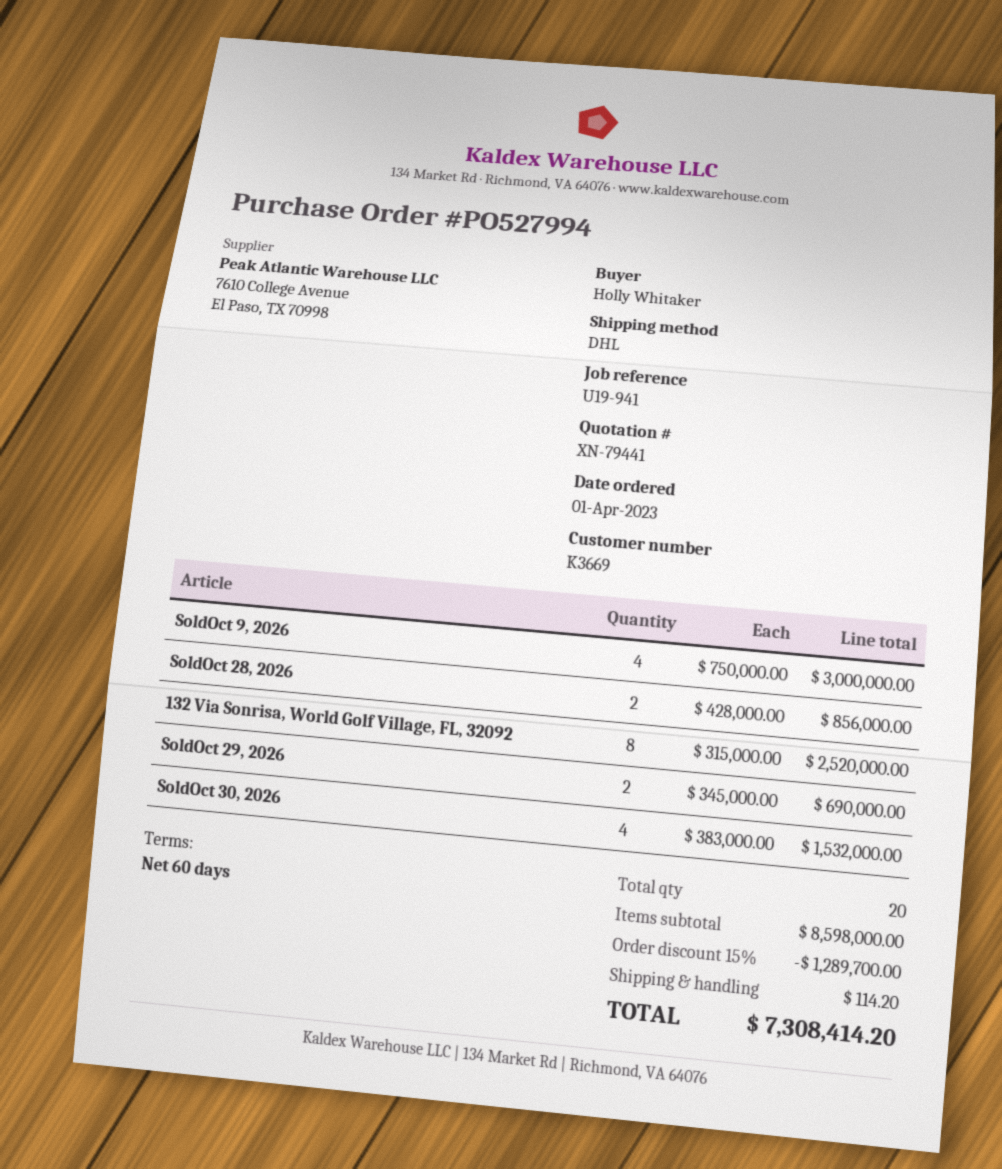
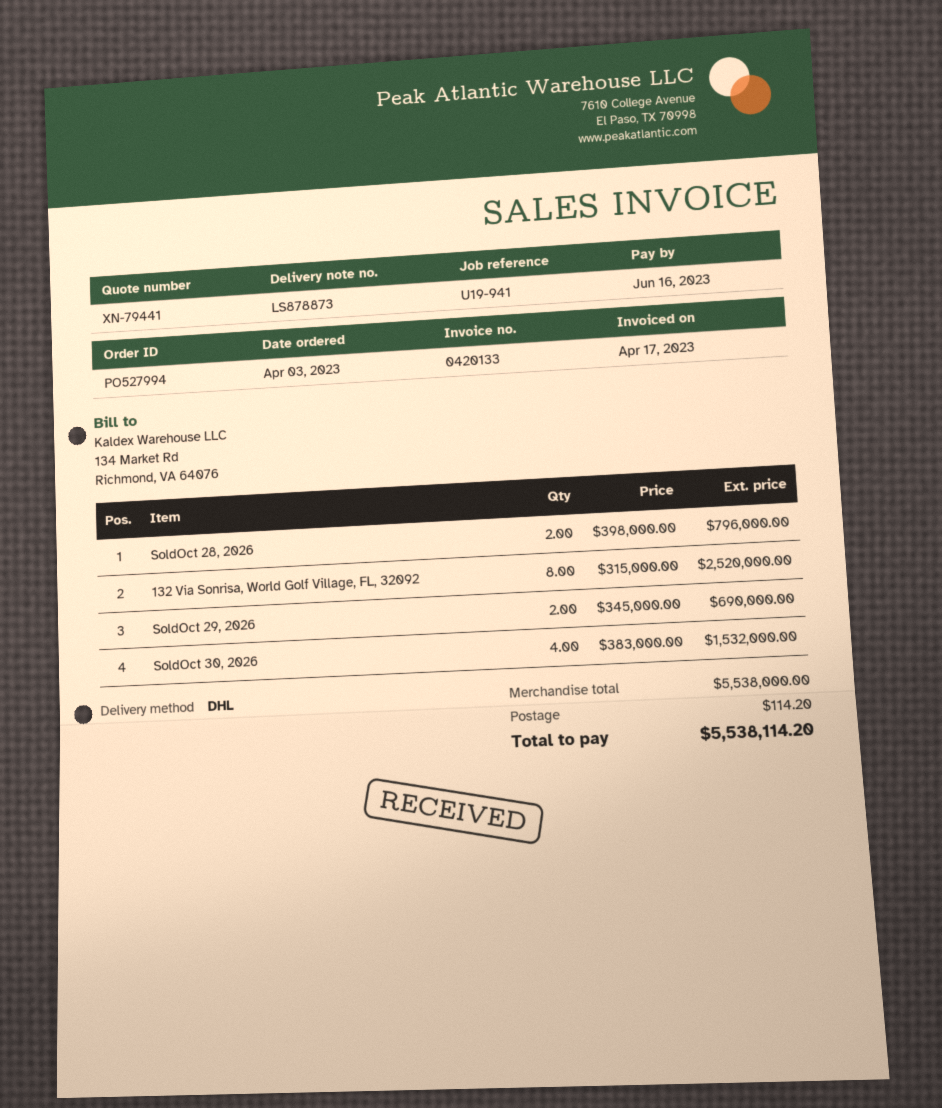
order date: 2023-04-01 -> 2023-04-03
SoldOct 9, 2026: 4 x 750000.00 = 3000000.00 -> none
SoldOct 28, 2026: 2 x 428000.00 = 856000.00 -> 2 x 398000.00 = 796000.00
subtotal: 8598000.00 -> 5538000.00
discount: 15% = 1289700.00 -> none
total: 7308414.20 -> 5538114.20

